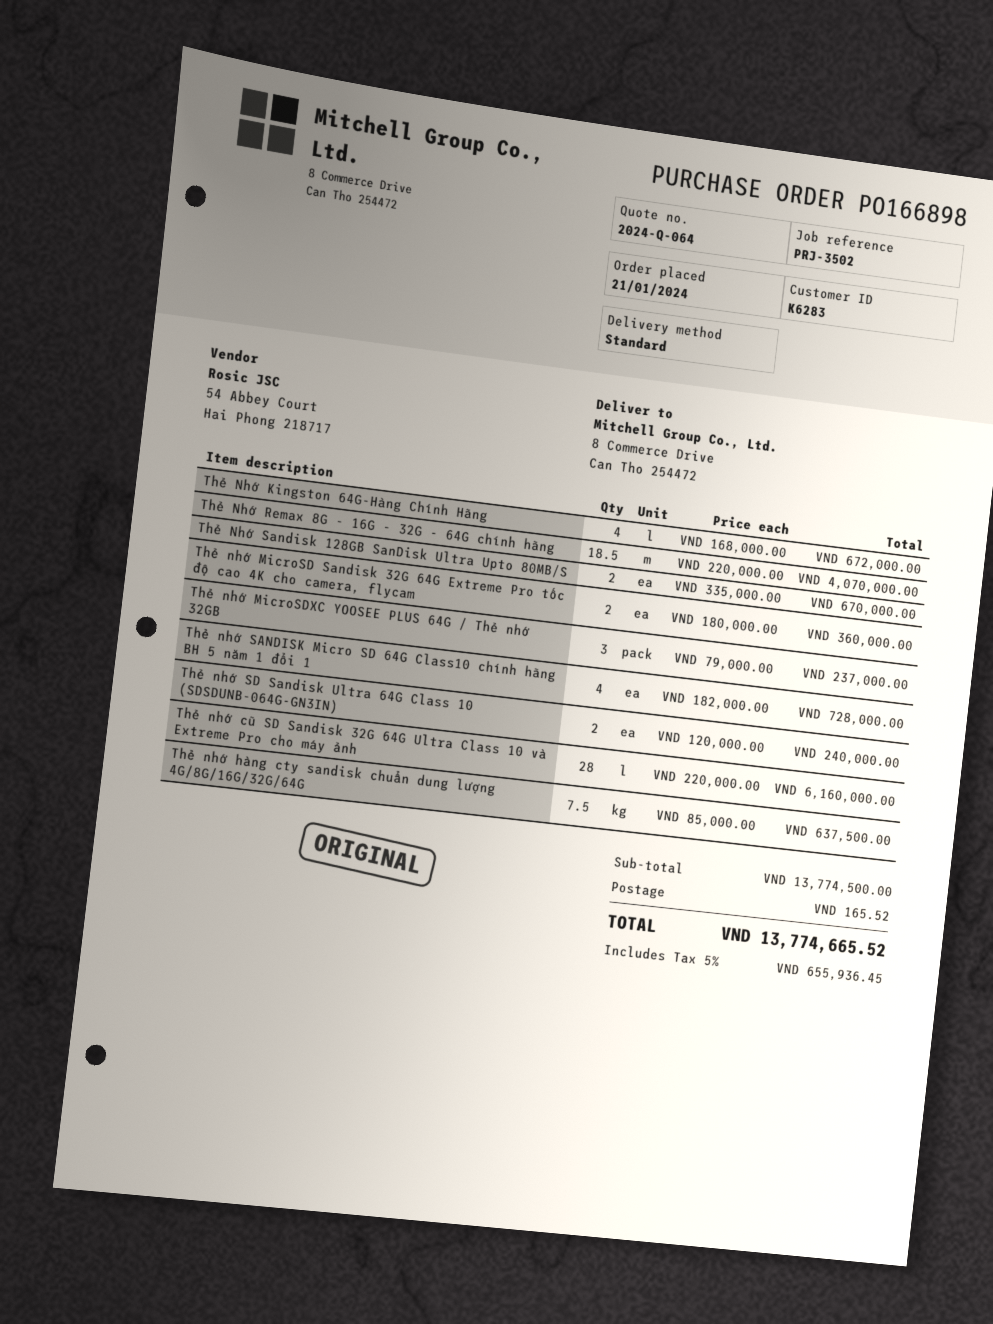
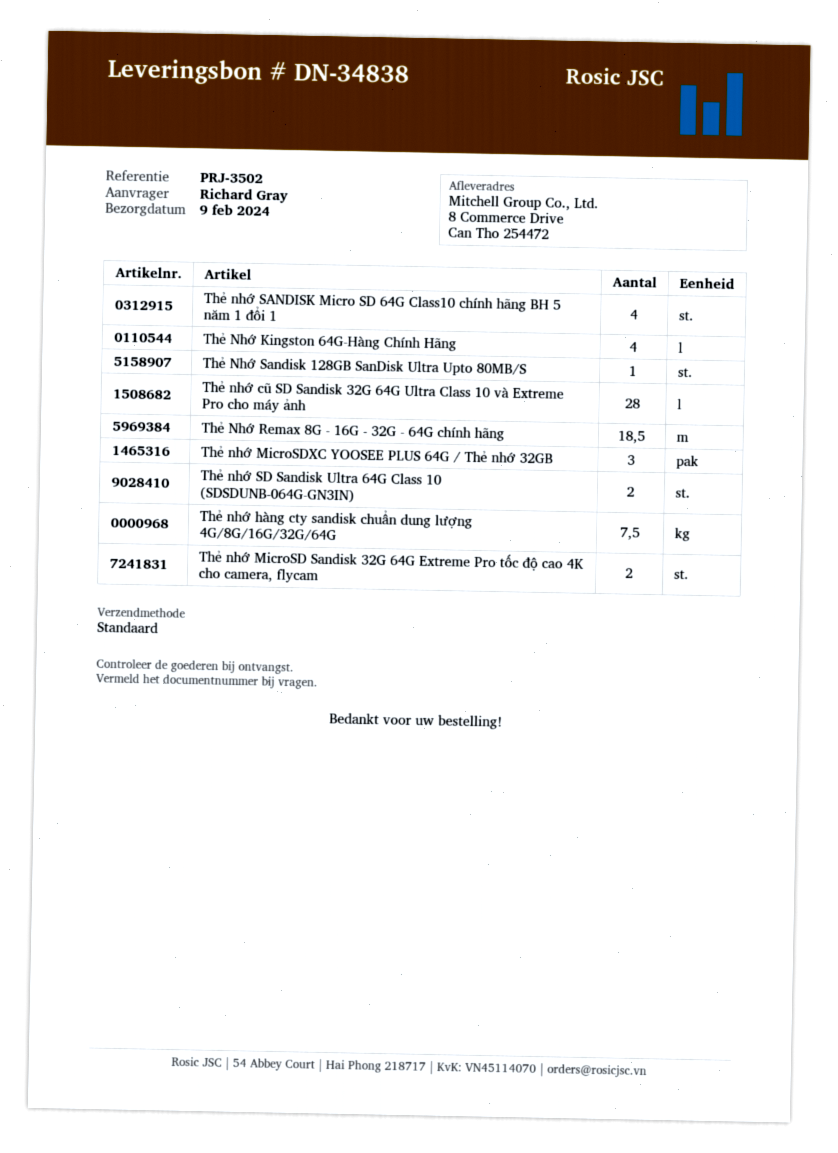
Thẻ Nhớ Sandisk 128GB SanDisk Ultra Upto 80MB/S: 2 -> 1

